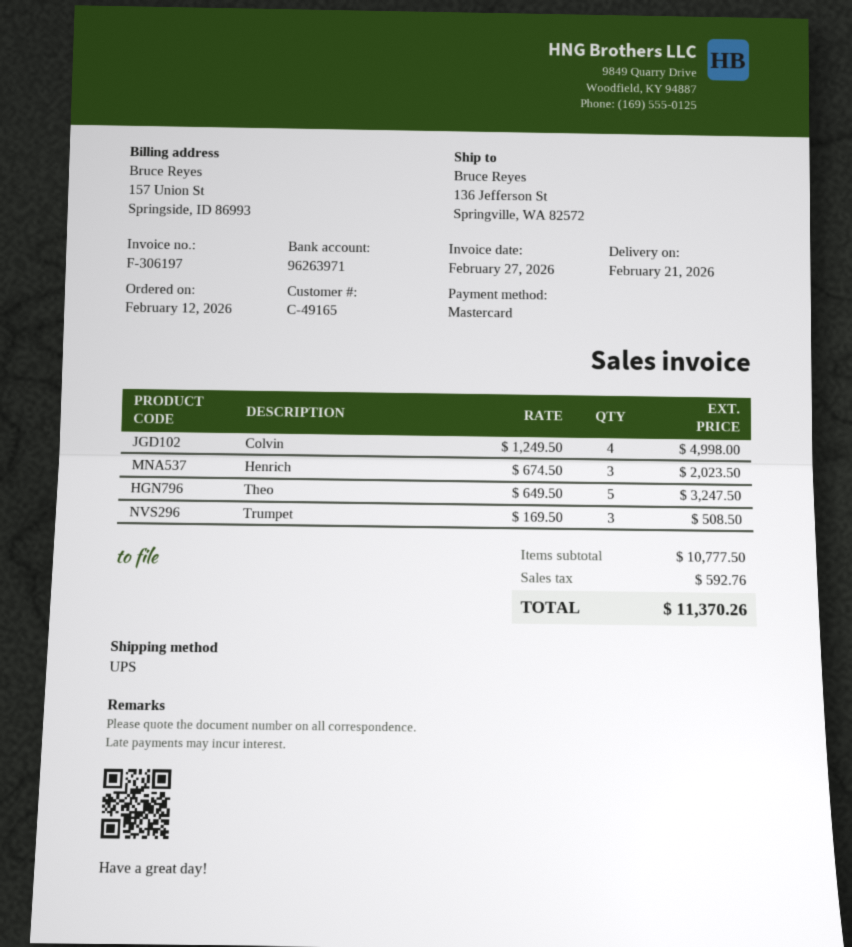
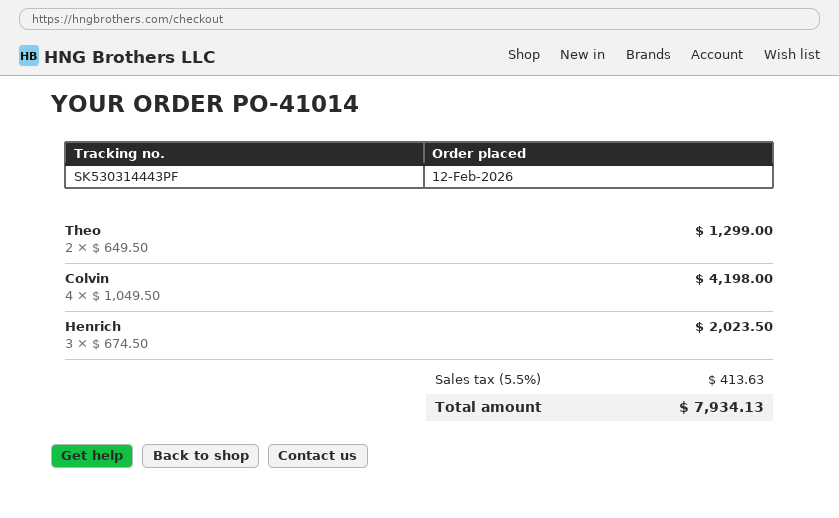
Colvin: 4 x 1249.50 = 4998.00 -> 4 x 1049.50 = 4198.00
Theo: 5 x 649.50 = 3247.50 -> 2 x 649.50 = 1299.00
Trumpet: 3 x 169.50 = 508.50 -> none
tax: 592.76 -> 413.63
total: 11370.26 -> 7934.13

